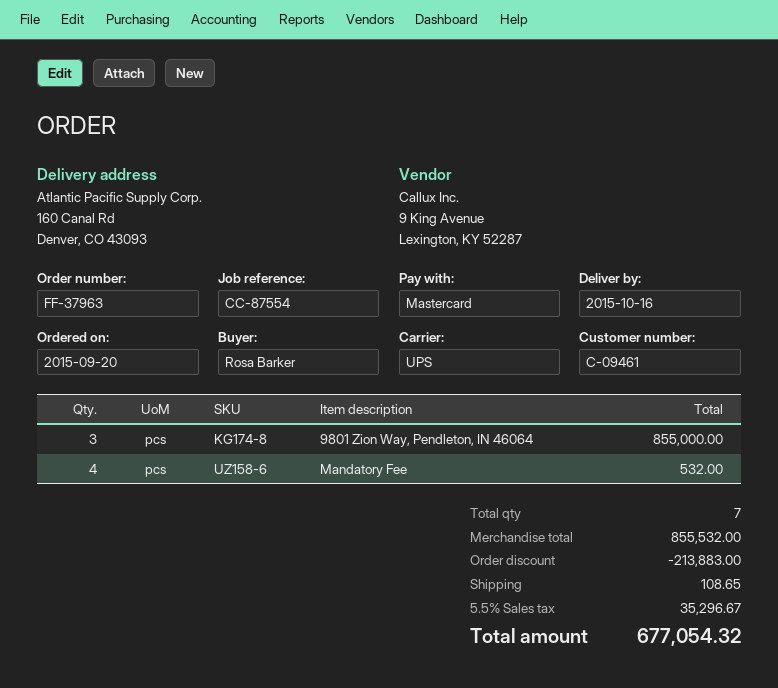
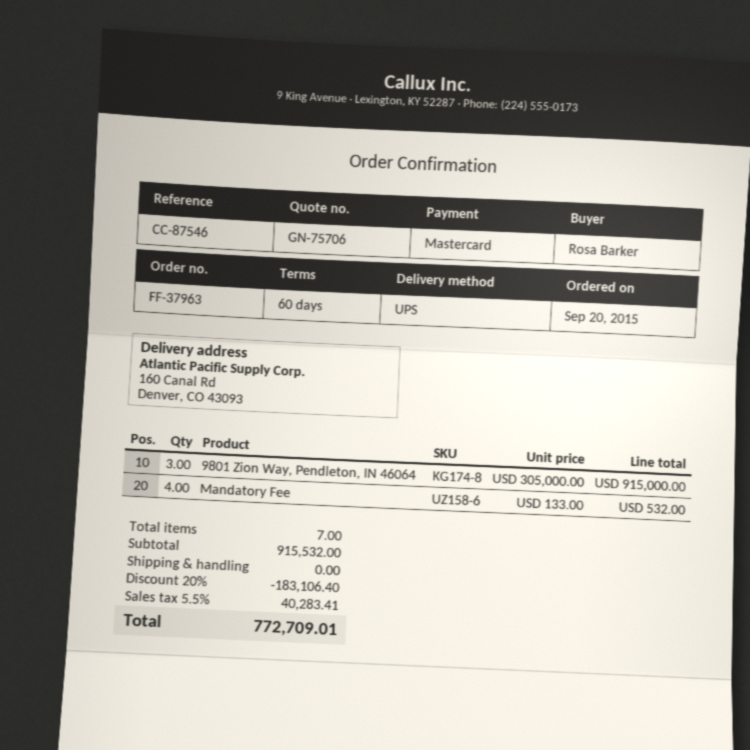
reference: CC-87554 -> CC-87546
9801 Zion Way, Pendleton, IN 46064: 3 for 855000.00 -> 3 for 915000.00
subtotal: 855532.00 -> 915532.00
discount: 213883.00 -> 183106.40
shipping: 108.65 -> 0.00
tax: 5.5% = 35296.67 -> 5.5% = 40283.41
total: 677054.32 -> 772709.01

